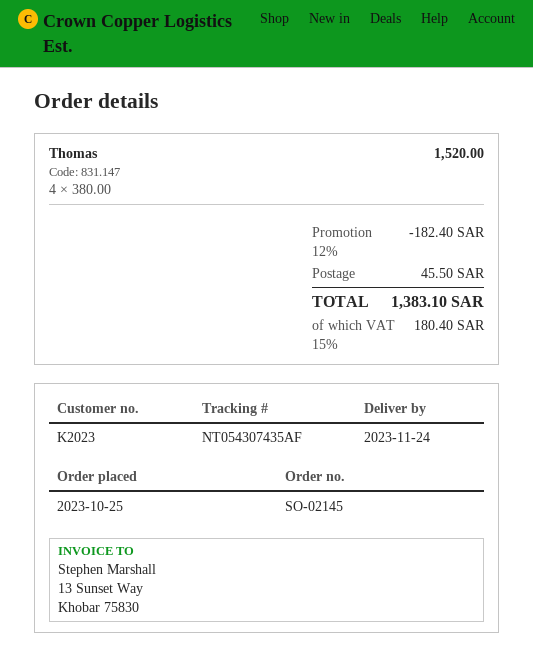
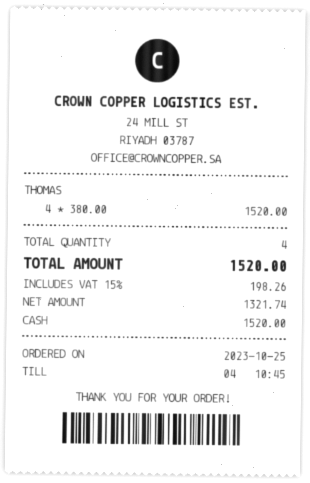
discount: 12% = 182.40 -> none
shipping: 45.50 -> none
tax: 15% = 180.40 -> 15% = 198.26
total: 1383.10 -> 1520.00

